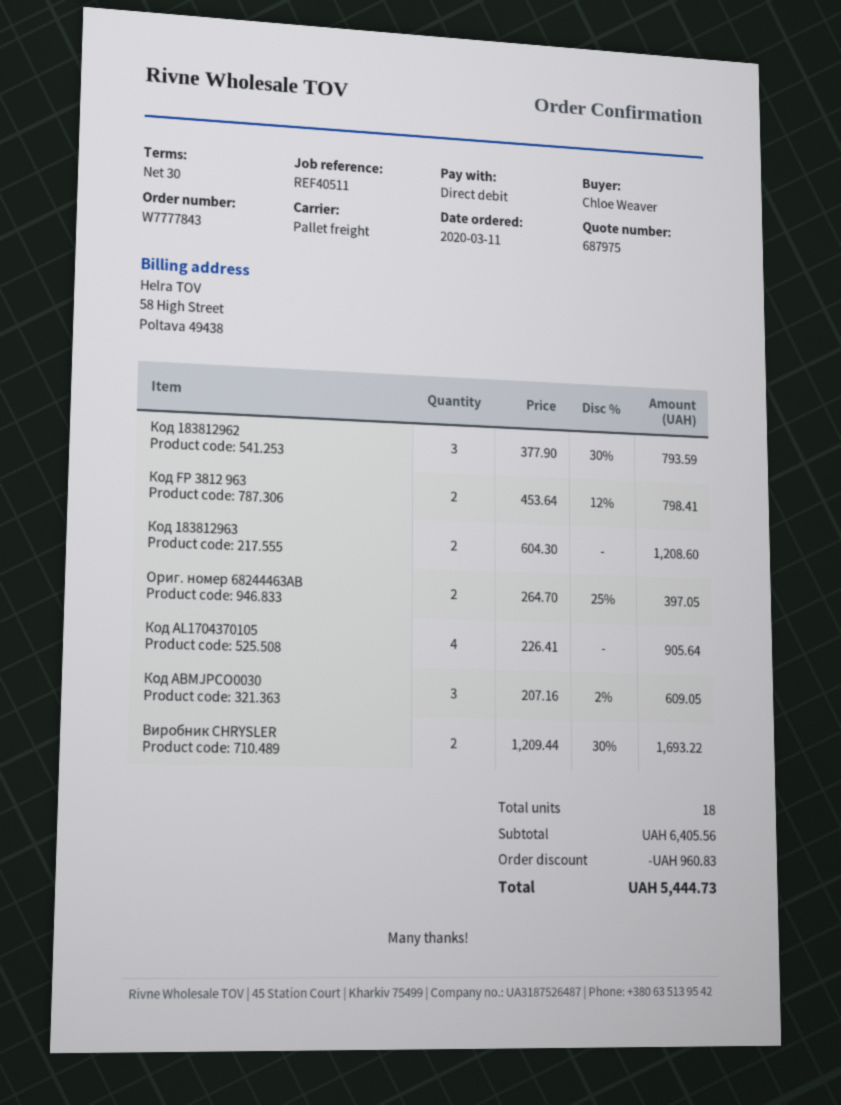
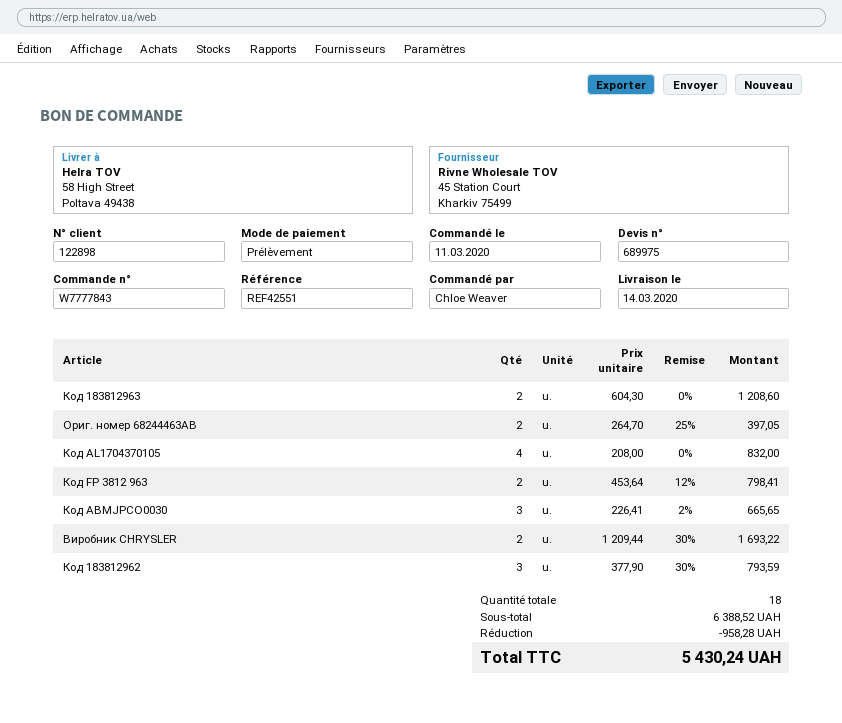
quote number: 687975 -> 689975
reference: REF40511 -> REF42551
Код AL1704370105: 4 x 226.41 = 905.64 -> 4 x 208.00 = 832.00
Код ABMJPCO0030: 3 x 207.16 - 2% = 609.05 -> 3 x 226.41 - 2% = 665.65
subtotal: 6405.56 -> 6388.52
discount: 960.83 -> 958.28
total: 5444.73 -> 5430.24

